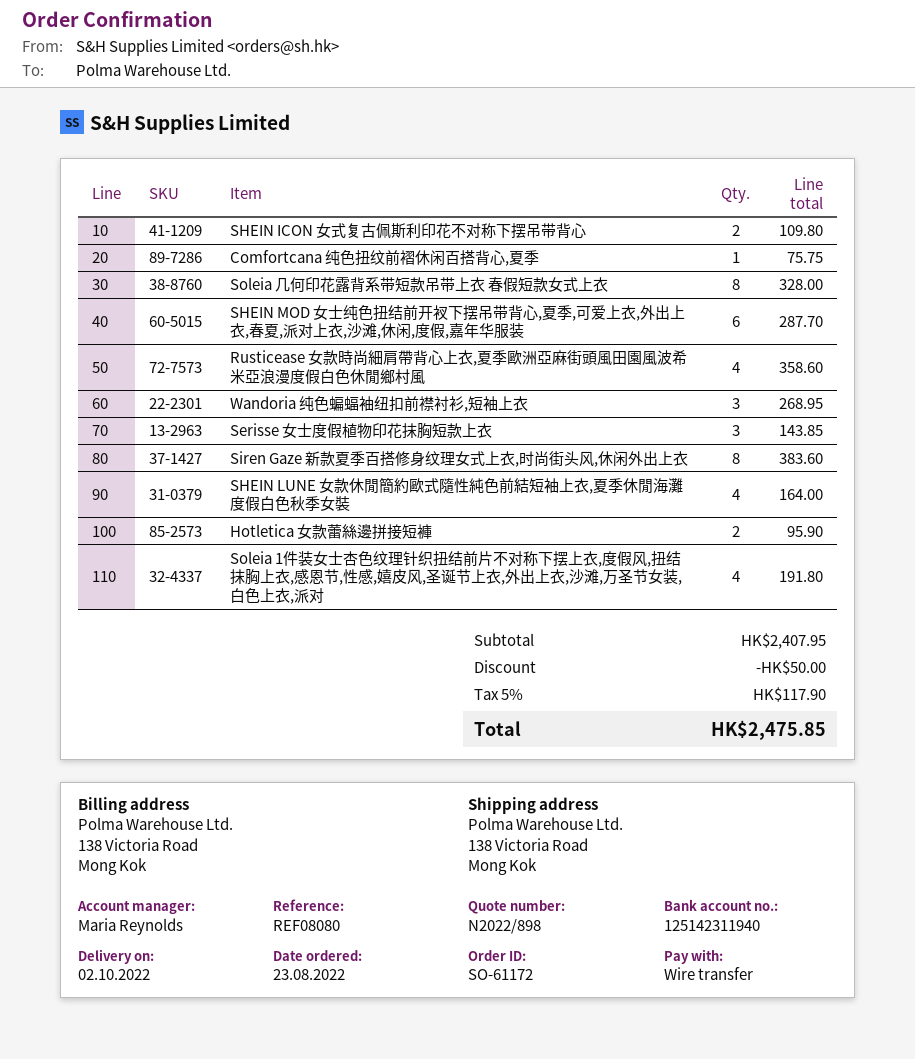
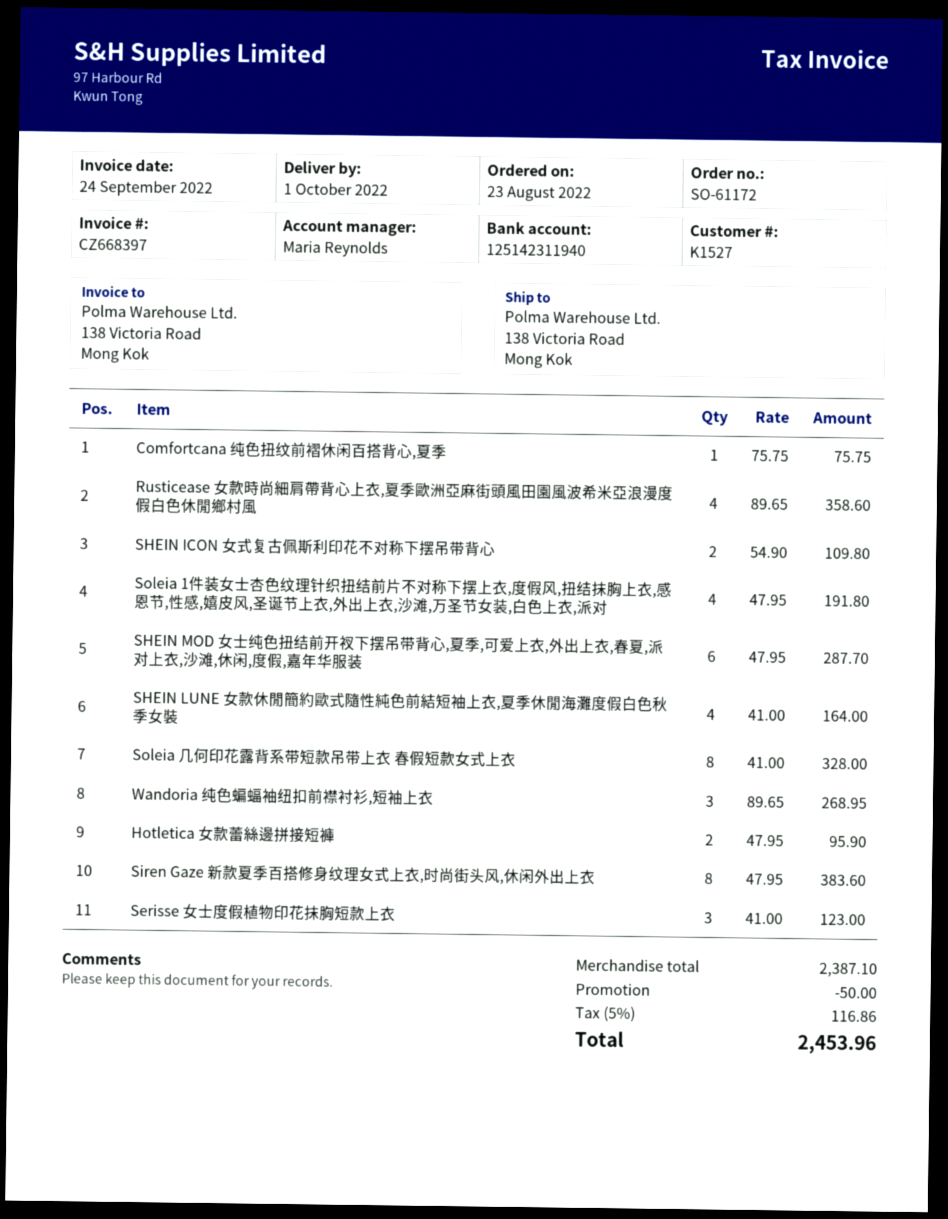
delivery date: 2022-10-02 -> 2022-10-01
Serisse 女士度假植物印花抹胸短款上衣: 3 for 143.85 -> 3 for 123.00
subtotal: 2407.95 -> 2387.10
tax: 5% = 117.90 -> 5% = 116.86
total: 2475.85 -> 2453.96

